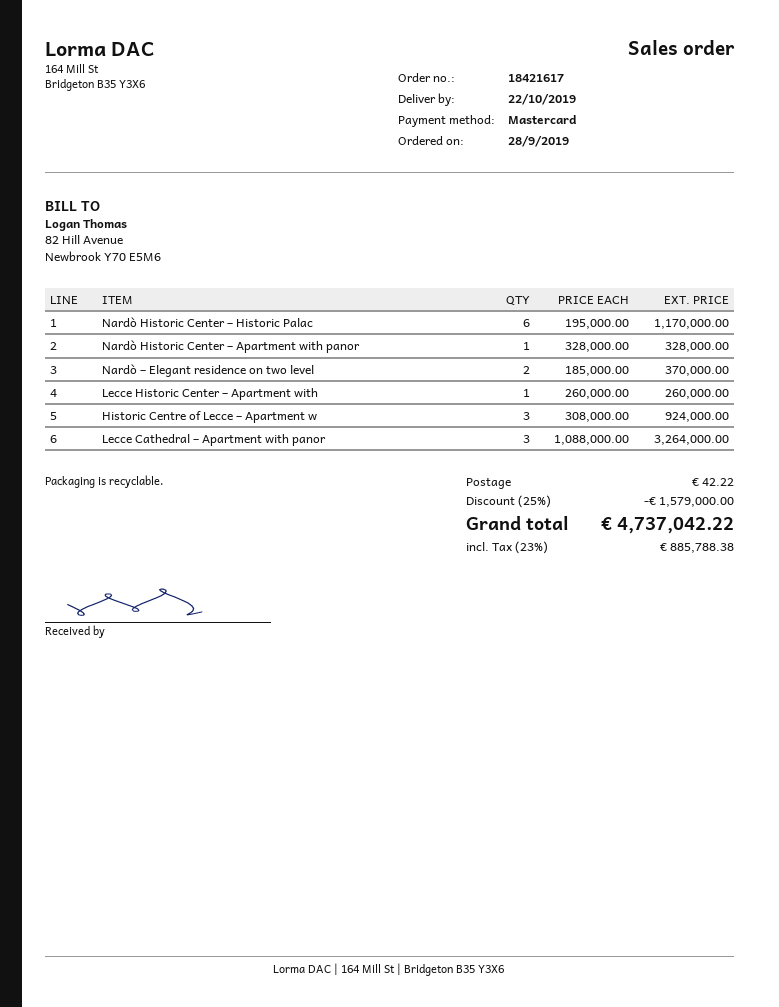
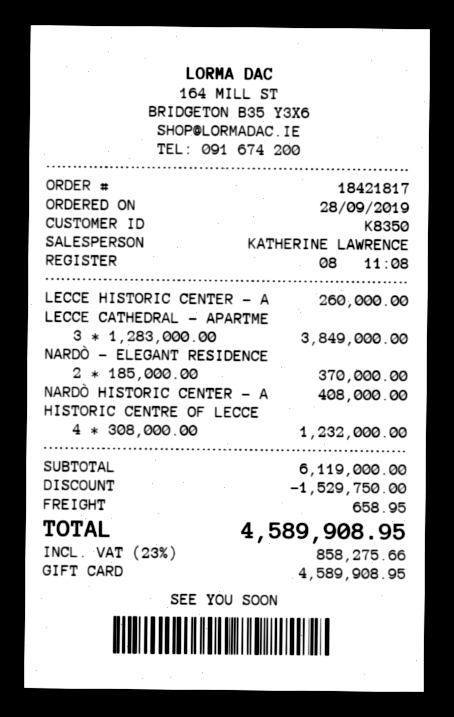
order number: 18421617 -> 18421817
payment method: Mastercard -> gift card
Nardò Historic Center – Historic Palac: 6 x 195000.00 = 1170000.00 -> none
Nardò Historic Center – Apartment with panor: 1 x 328000.00 = 328000.00 -> 1 x 408000.00 = 408000.00
Historic Centre of Lecce – Apartment w: 3 x 308000.00 = 924000.00 -> 4 x 308000.00 = 1232000.00
Lecce Cathedral – Apartment with panor: 3 x 1088000.00 = 3264000.00 -> 3 x 1283000.00 = 3849000.00
discount: 1579000.00 -> 1529750.00
shipping: 42.22 -> 658.95
tax: 23% = 885788.38 -> 23% = 858275.66
total: 4737042.22 -> 4589908.95

